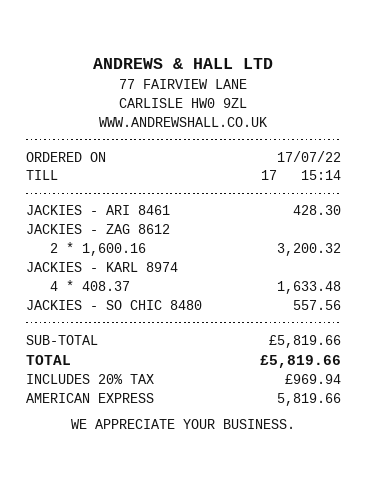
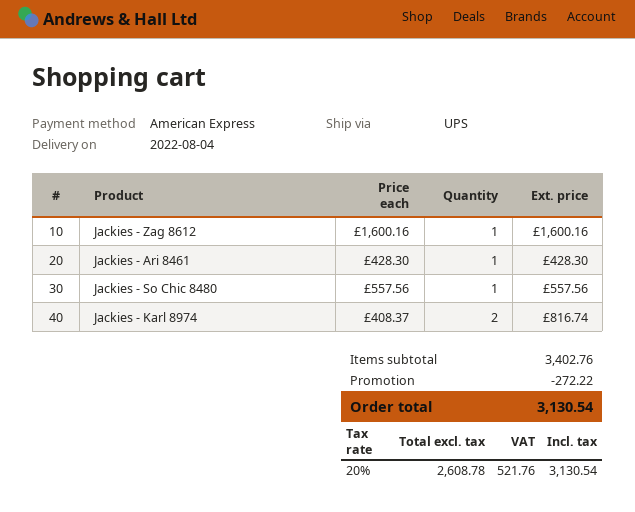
JACKIES - ZAG 8612: 2 x 1600.16 = 3200.32 -> 1 x 1600.16 = 1600.16
JACKIES - KARL 8974: 4 x 408.37 = 1633.48 -> 2 x 408.37 = 816.74
subtotal: 5819.66 -> 3402.76
discount: none -> 272.22
tax: 20% = 969.94 -> 20% = 521.76
total: 5819.66 -> 3130.54

